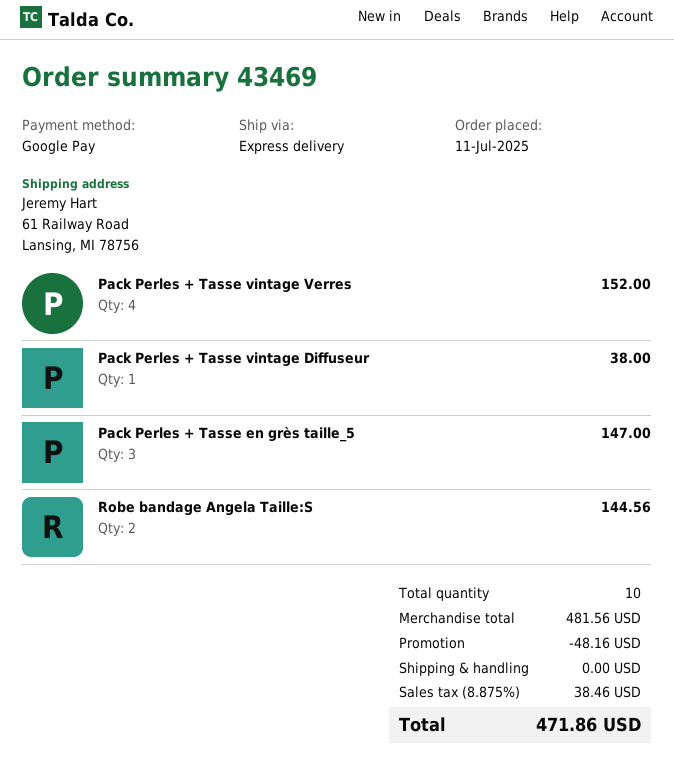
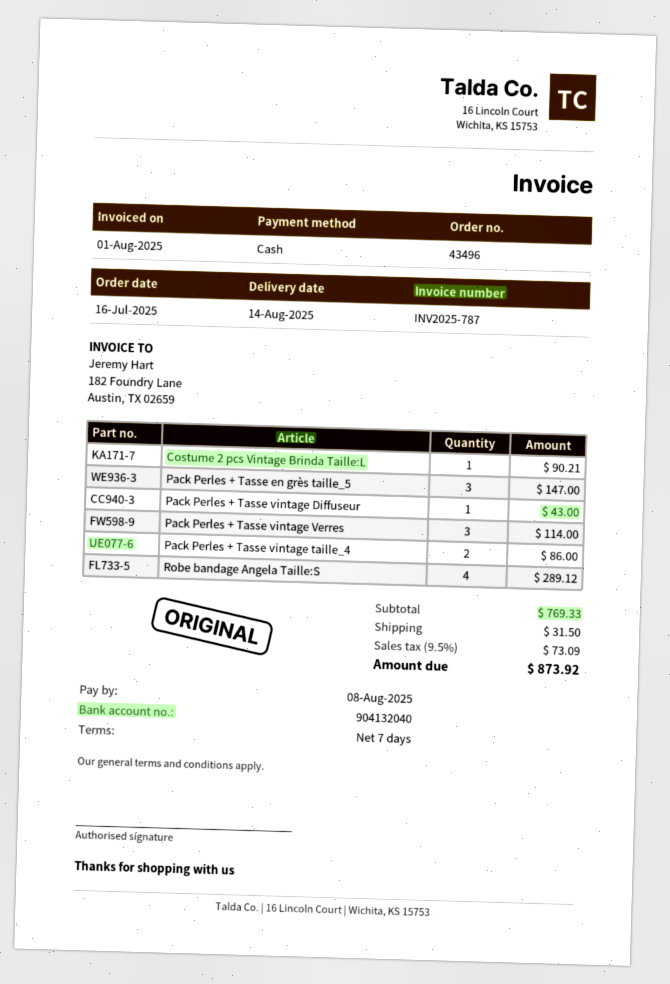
order number: 43469 -> 43496
order date: 2025-07-11 -> 2025-07-16
payment method: Google Pay -> cash
Pack Perles + Tasse vintage Verres: 4 for 152.00 -> 3 for 114.00
Pack Perles + Tasse vintage Diffuseur: 1 for 38.00 -> 1 for 43.00
Robe bandage Angela Taille:S: 2 for 144.56 -> 4 for 289.12
Costume 2 pcs Vintage Brinda Taille:L: none -> 1 for 90.21
Pack Perles + Tasse vintage taille_4: none -> 2 for 86.00
subtotal: 481.56 -> 769.33
discount: 48.16 -> none
shipping: 0.00 -> 31.50
tax: 8.875% = 38.46 -> 9.5% = 73.09
total: 471.86 -> 873.92

